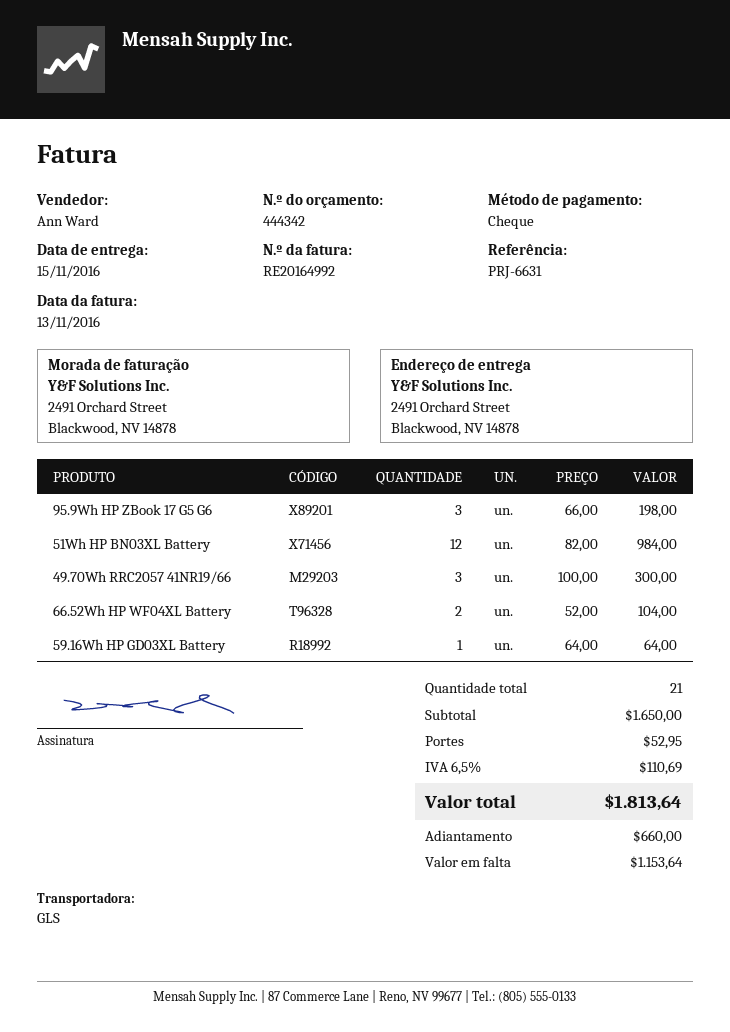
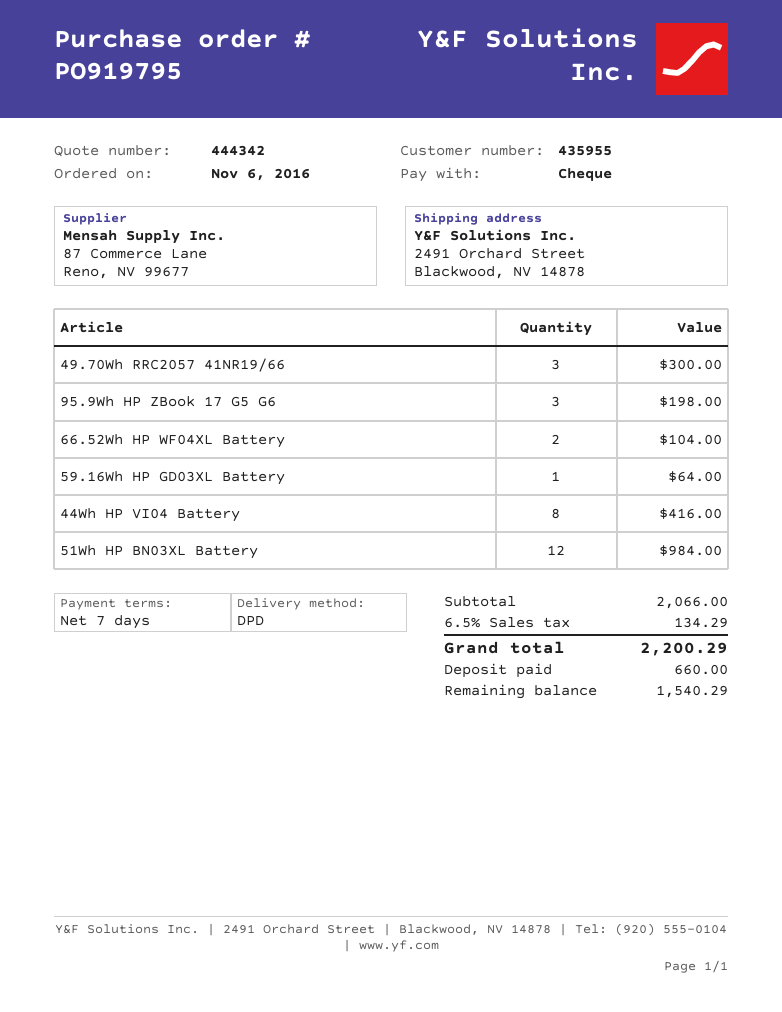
shipping method: GLS -> DPD
44Wh HP VI04 Battery: none -> 8 for 416.00
subtotal: 1650.00 -> 2066.00
shipping: 52.95 -> none
tax: 6.5% = 110.69 -> 6.5% = 134.29
total: 1813.64 -> 2200.29
balance: 1153.64 -> 1540.29

